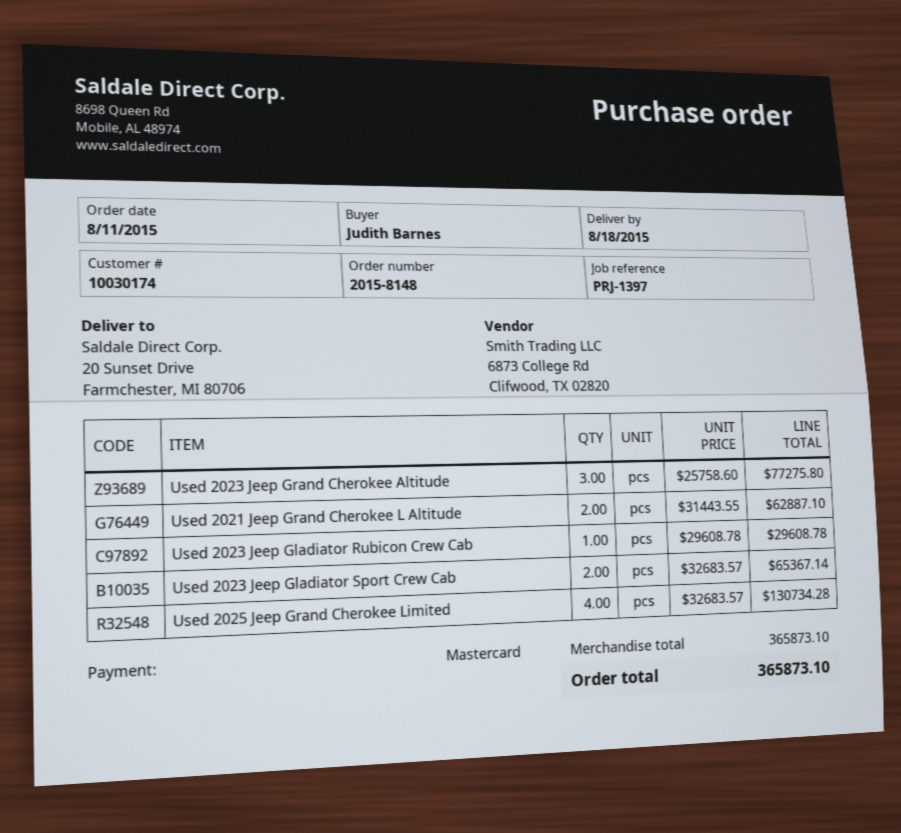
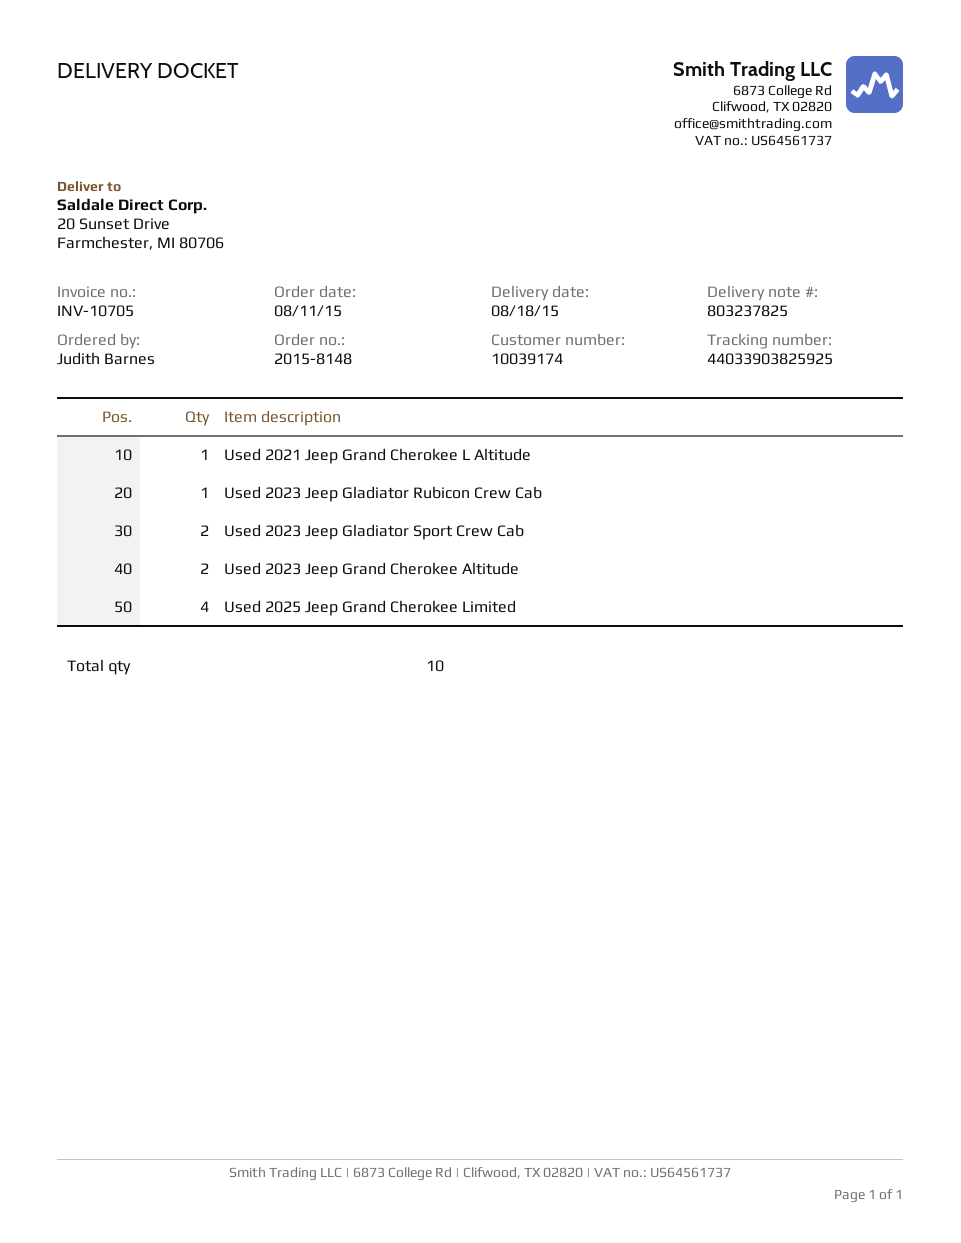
customer number: 10030174 -> 10039174
Used 2023 Jeep Grand Cherokee Altitude: 3 -> 2
Used 2021 Jeep Grand Cherokee L Altitude: 2 -> 1

